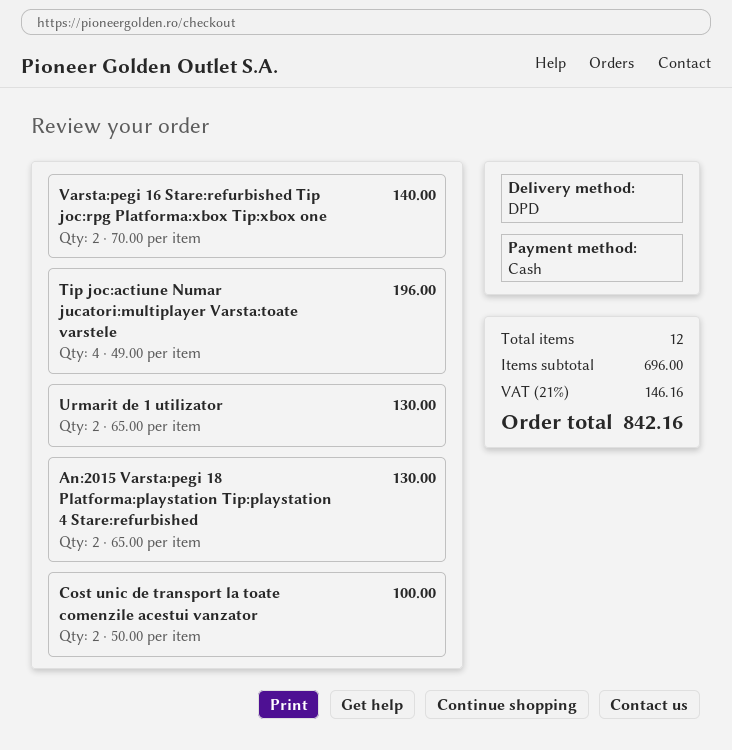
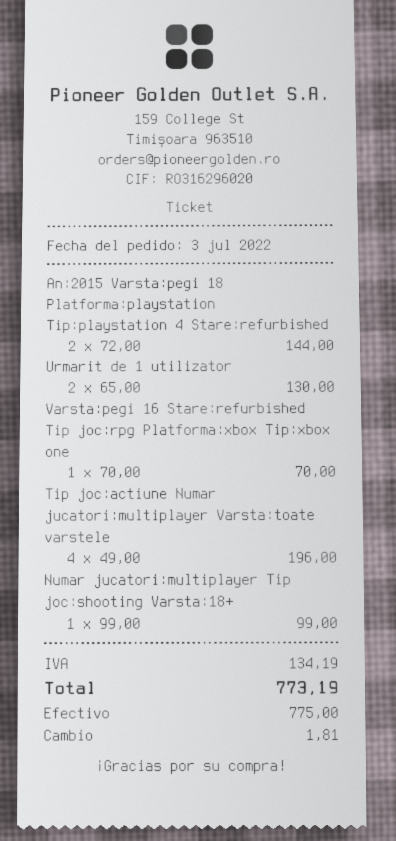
Varsta:pegi 16 Stare:refurbished Tip joc:rpg Platforma:xbox Tip:xbox one: 2 x 70.00 = 140.00 -> 1 x 70.00 = 70.00
An:2015 Varsta:pegi 18 Platforma:playstation Tip:playstation 4 Stare:refurbished: 2 x 65.00 = 130.00 -> 2 x 72.00 = 144.00
Cost unic de transport la toate comenzile acestui vanzator: 2 x 50.00 = 100.00 -> none
Numar jucatori:multiplayer Tip joc:shooting Varsta:18+: none -> 1 x 99.00 = 99.00
tax: 146.16 -> 134.19
total: 842.16 -> 773.19

